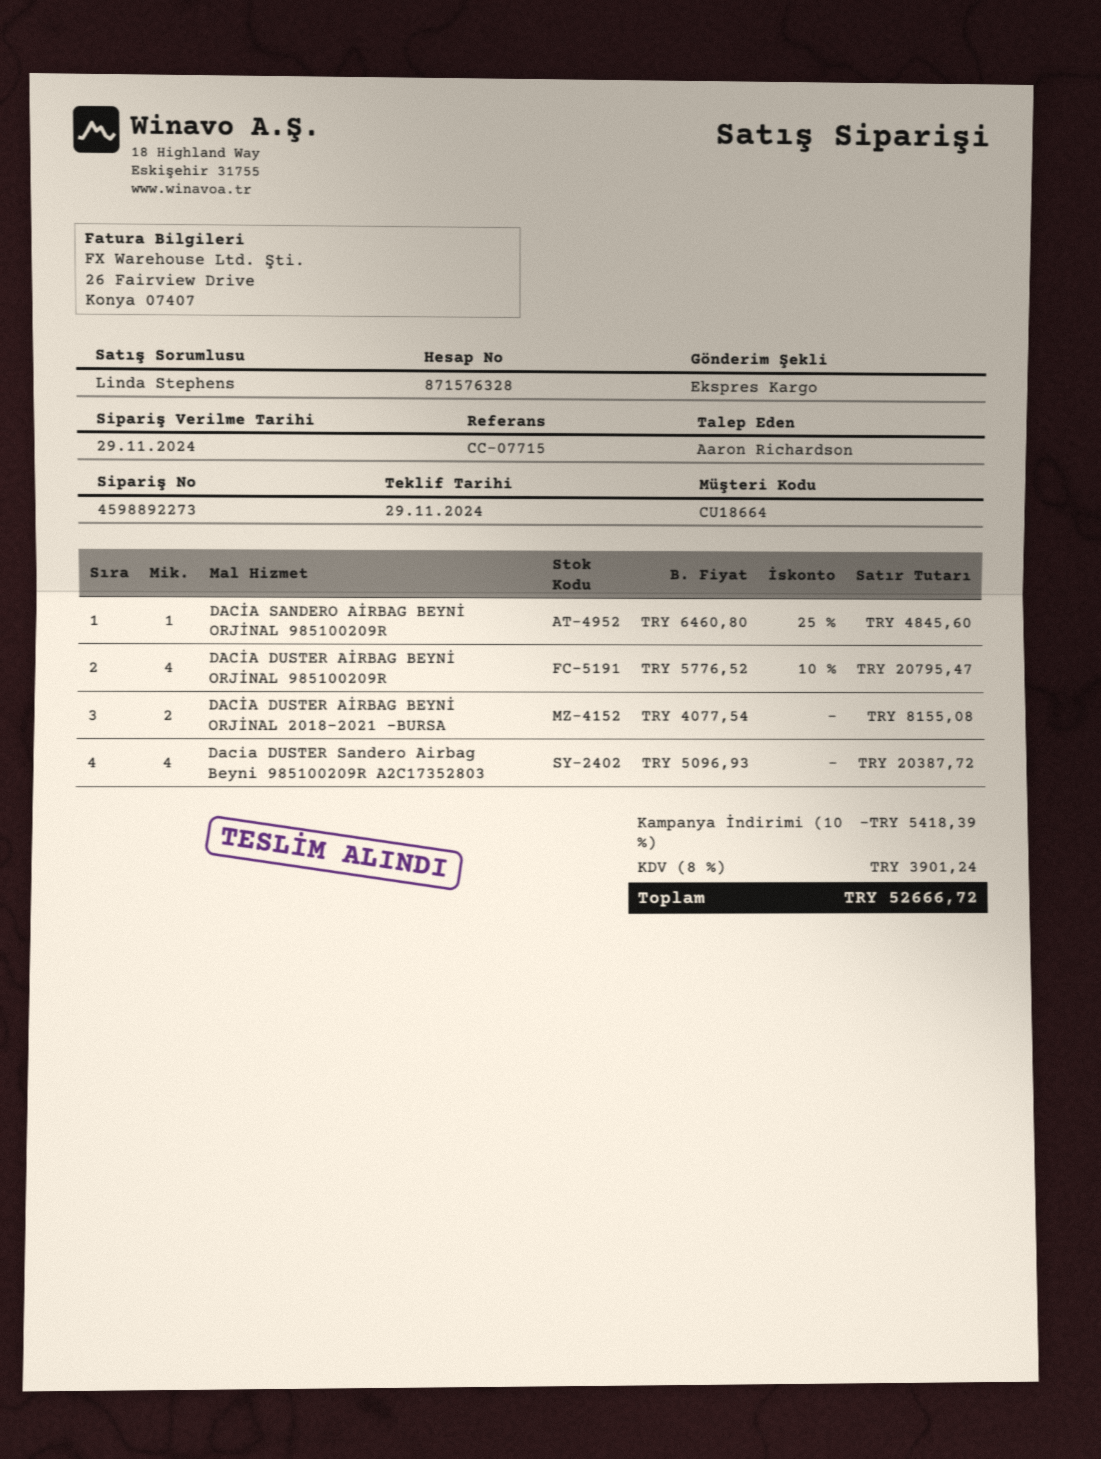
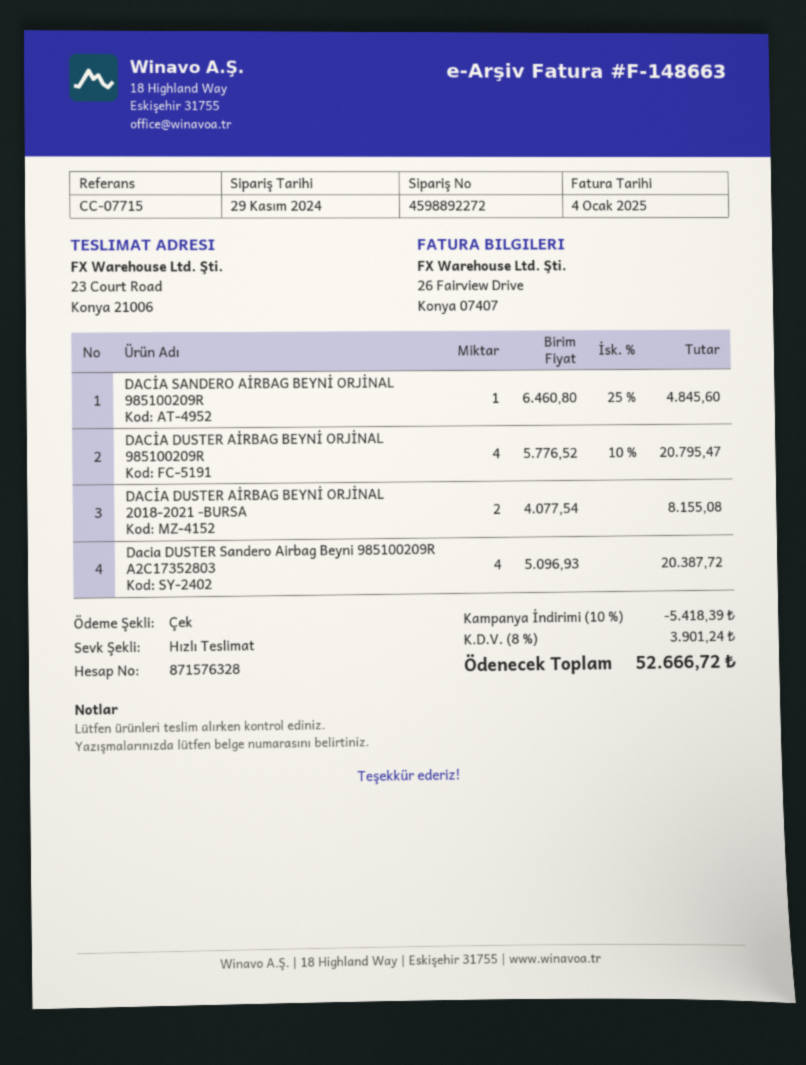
order number: 4598892273 -> 4598892272

